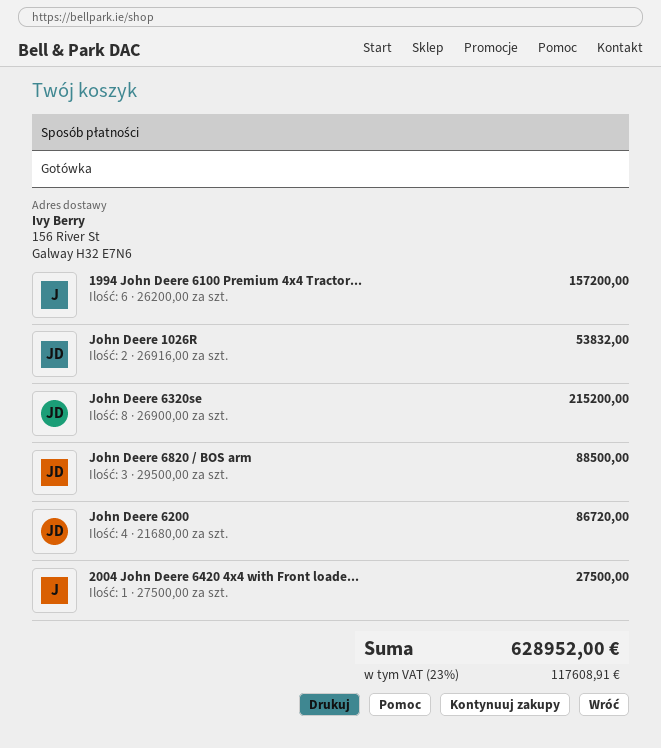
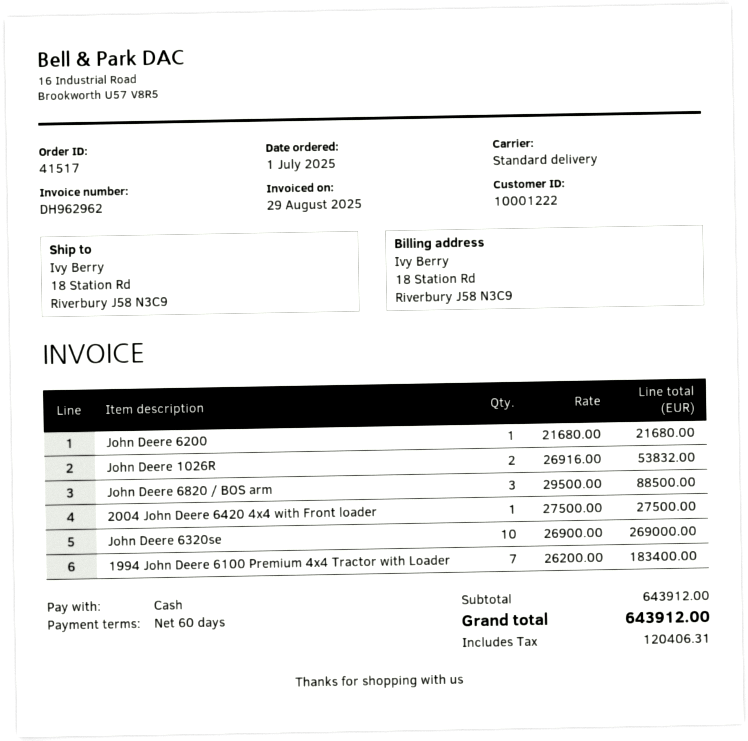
ship to: 156 River St, Galway H32 E7N6 -> 18 Station Rd, Riverbury J58 N3C9
1994 John Deere 6100 Premium 4x4 Tractor...: 6 x 26200.00 = 157200.00 -> 7 x 26200.00 = 183400.00
John Deere 6320se: 8 x 26900.00 = 215200.00 -> 10 x 26900.00 = 269000.00
John Deere 6200: 4 x 21680.00 = 86720.00 -> 1 x 21680.00 = 21680.00
tax: 117608.91 -> 120406.31
total: 628952.00 -> 643912.00

